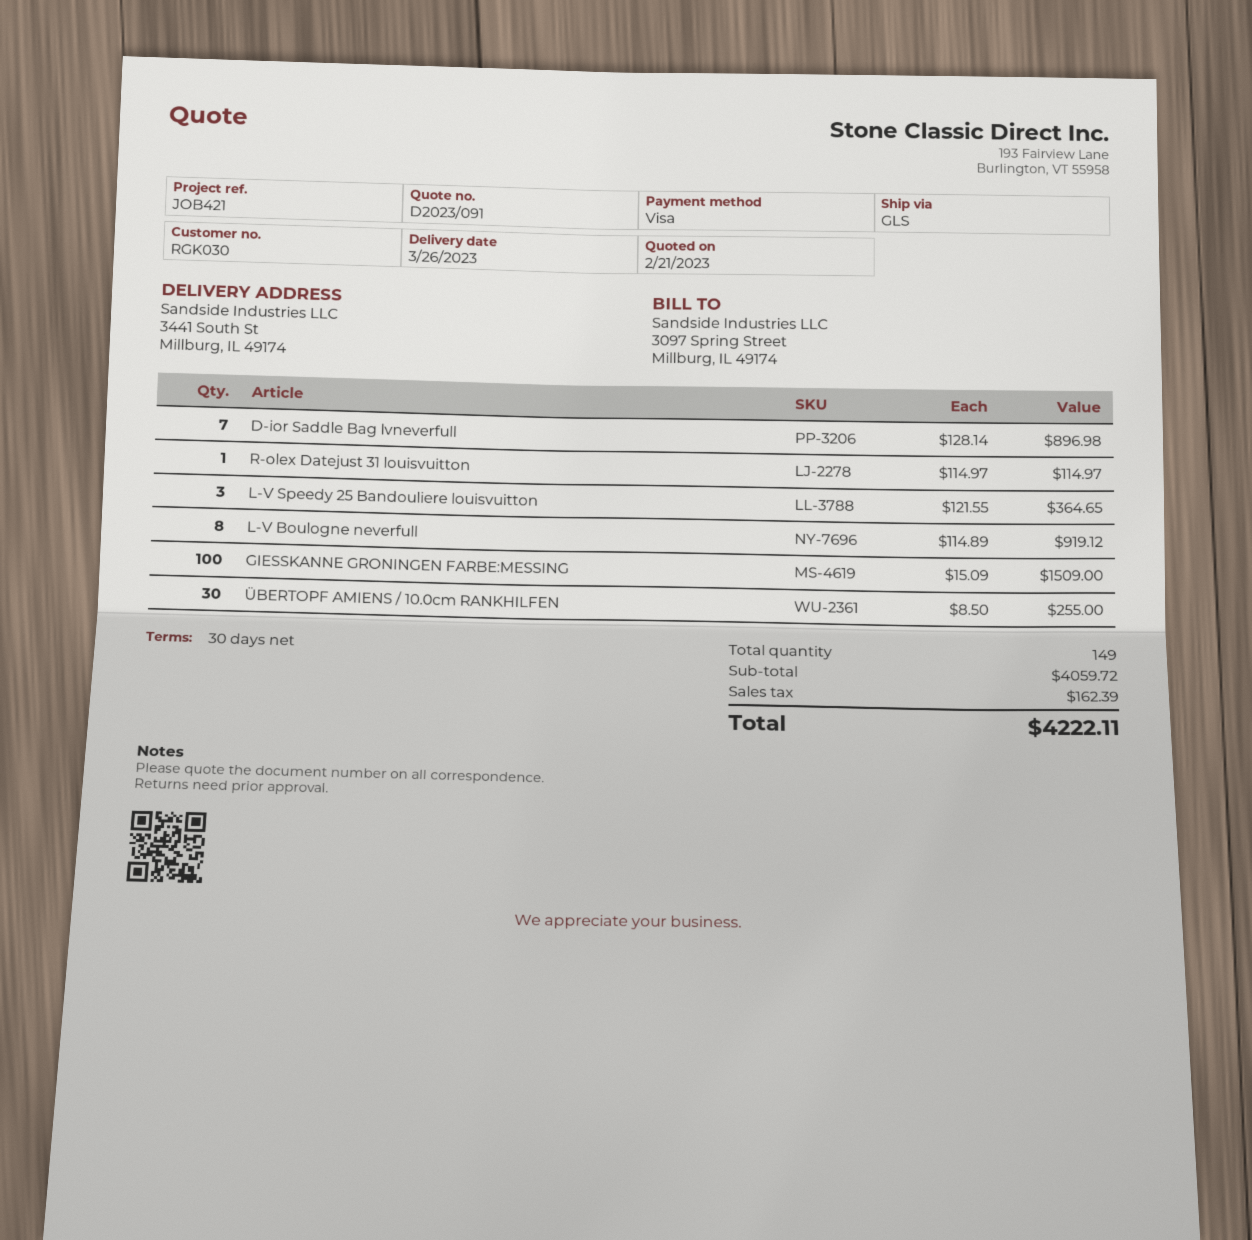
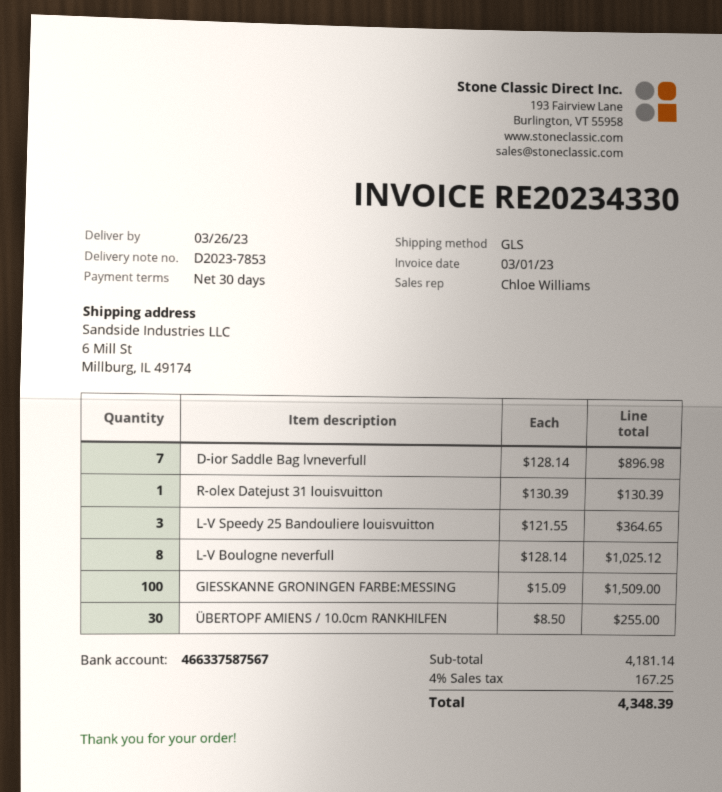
ship to: 3441 South St, Millburg, IL 49174 -> 6 Mill St, Millburg, IL 49174
R-olex Datejust 31 louisvuitton: 1 x 114.97 = 114.97 -> 1 x 130.39 = 130.39
L-V Boulogne neverfull: 8 x 114.89 = 919.12 -> 8 x 128.14 = 1025.12
subtotal: 4059.72 -> 4181.14
tax: 162.39 -> 167.25
total: 4222.11 -> 4348.39

